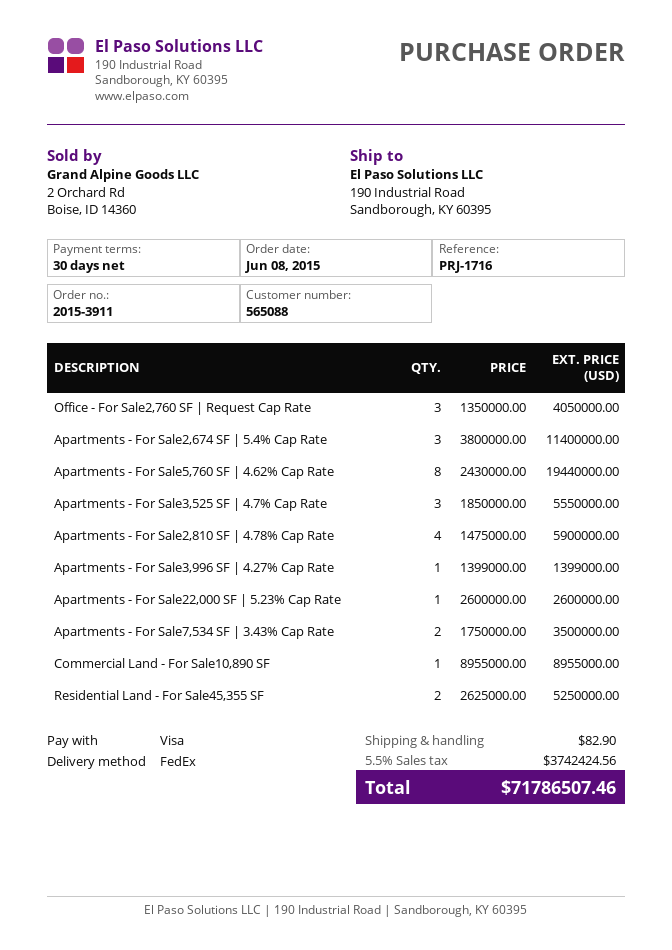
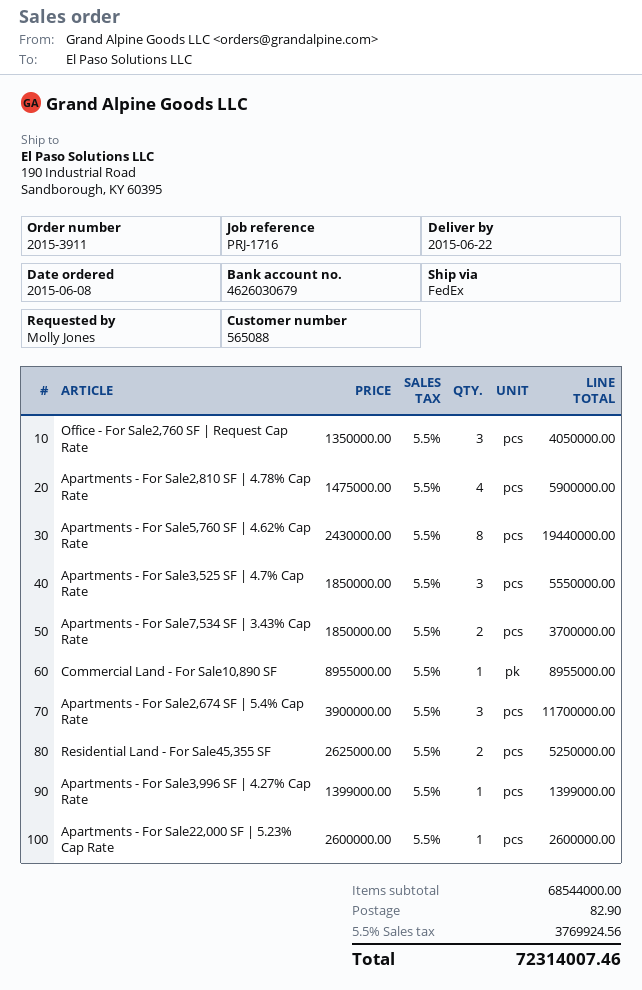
Apartments - For Sale2,674 SF | 5.4% Cap Rate: 3 x 3800000.00 = 11400000.00 -> 3 x 3900000.00 = 11700000.00
Apartments - For Sale7,534 SF | 3.43% Cap Rate: 2 x 1750000.00 = 3500000.00 -> 2 x 1850000.00 = 3700000.00
tax: 5.5% = 3742424.56 -> 5.5% = 3769924.56
total: 71786507.46 -> 72314007.46

